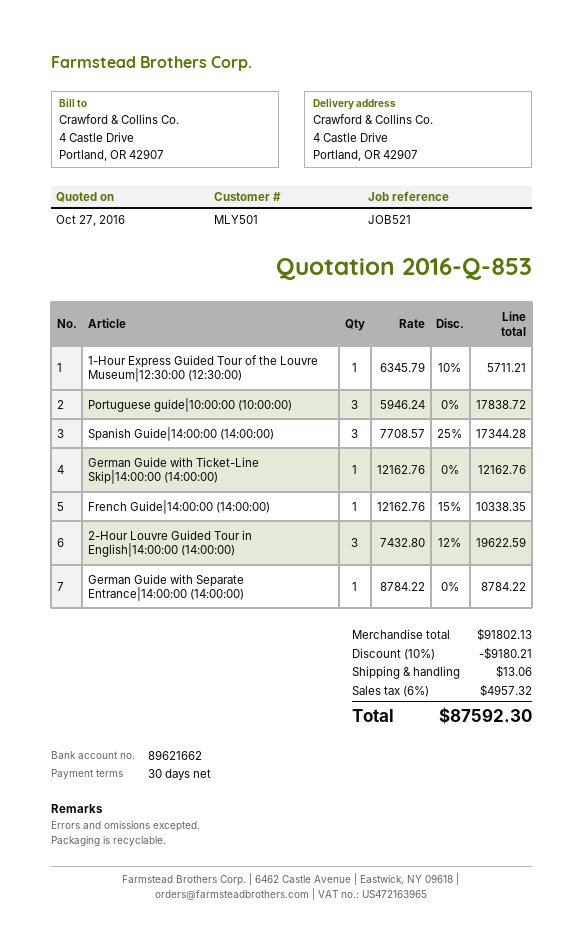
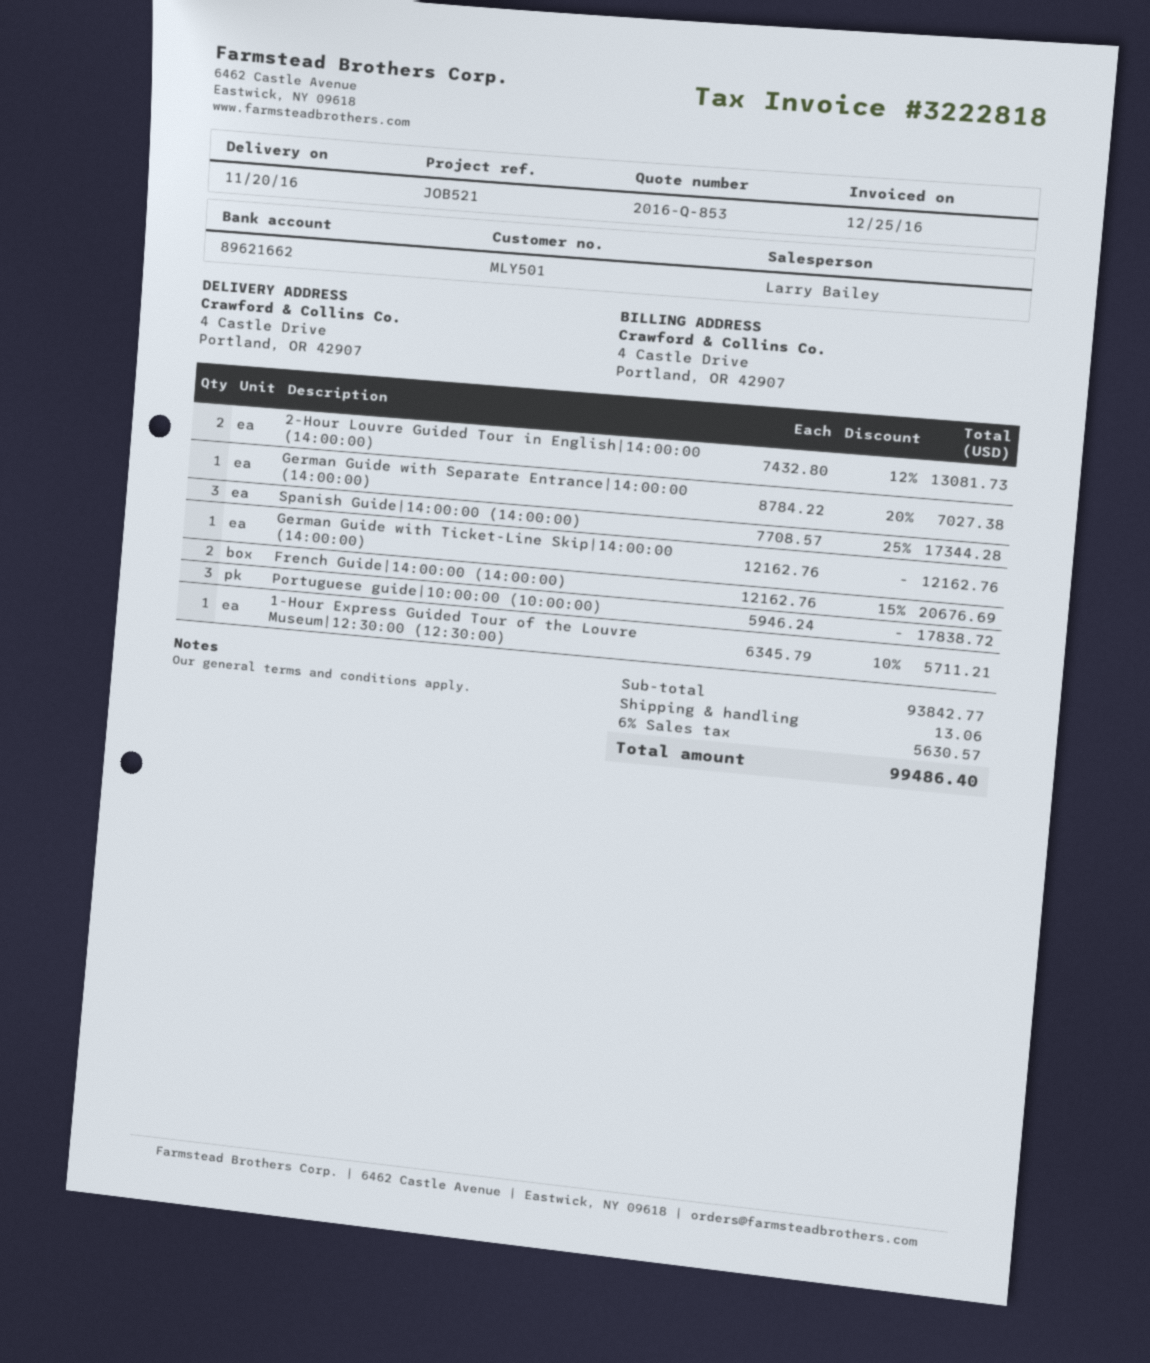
French Guide|14:00:00 (14:00:00): 1 x 12162.76 - 15% = 10338.35 -> 2 x 12162.76 - 15% = 20676.69
2-Hour Louvre Guided Tour in English|14:00:00 (14:00:00): 3 x 7432.80 - 12% = 19622.59 -> 2 x 7432.80 - 12% = 13081.73
German Guide with Separate Entrance|14:00:00 (14:00:00): 1 x 8784.22 = 8784.22 -> 1 x 8784.22 - 20% = 7027.38
subtotal: 91802.13 -> 93842.77
discount: 10% = 9180.21 -> none
tax: 6% = 4957.32 -> 6% = 5630.57
total: 87592.30 -> 99486.40

